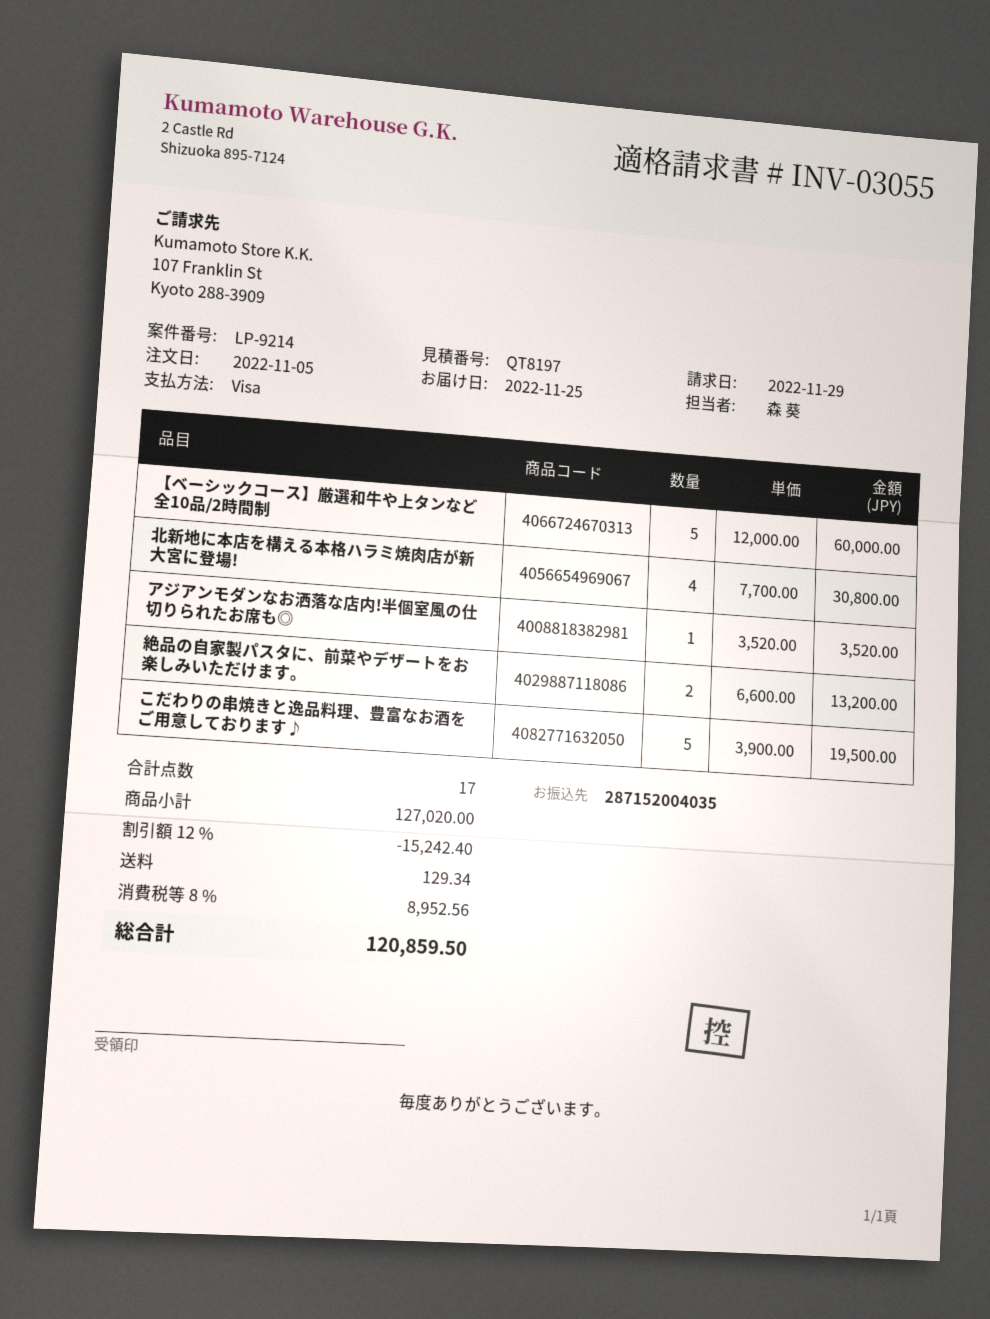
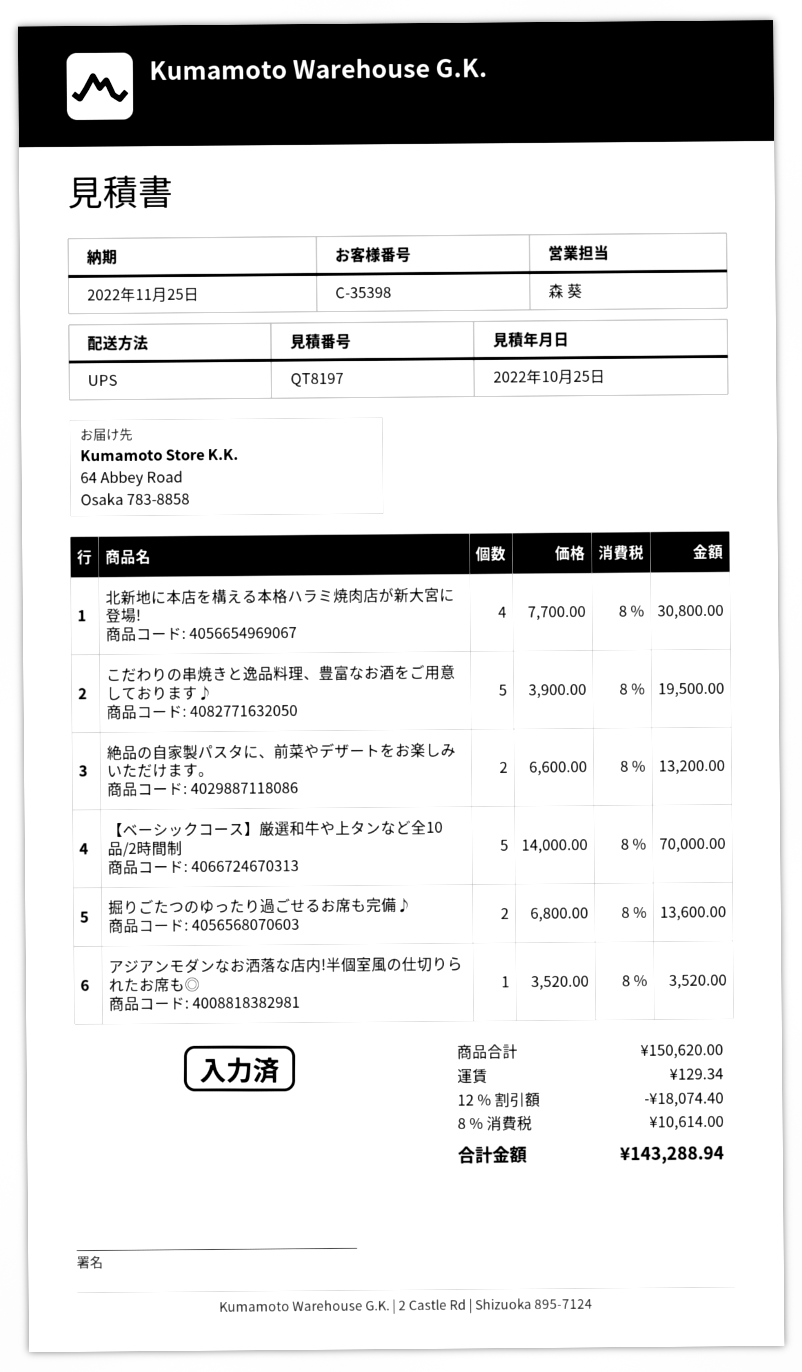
【ベーシックコース】厳選和牛や上タンなど全10品/2時間制: 5 x 12000.00 = 60000.00 -> 5 x 14000.00 = 70000.00
掘りごたつのゆったり過ごせるお席も完備♪: none -> 2 x 6800.00 = 13600.00
subtotal: 127020.00 -> 150620.00
discount: 12% = 15242.40 -> 12% = 18074.40
tax: 8% = 8952.56 -> 8% = 10614.00
total: 120859.50 -> 143288.94

